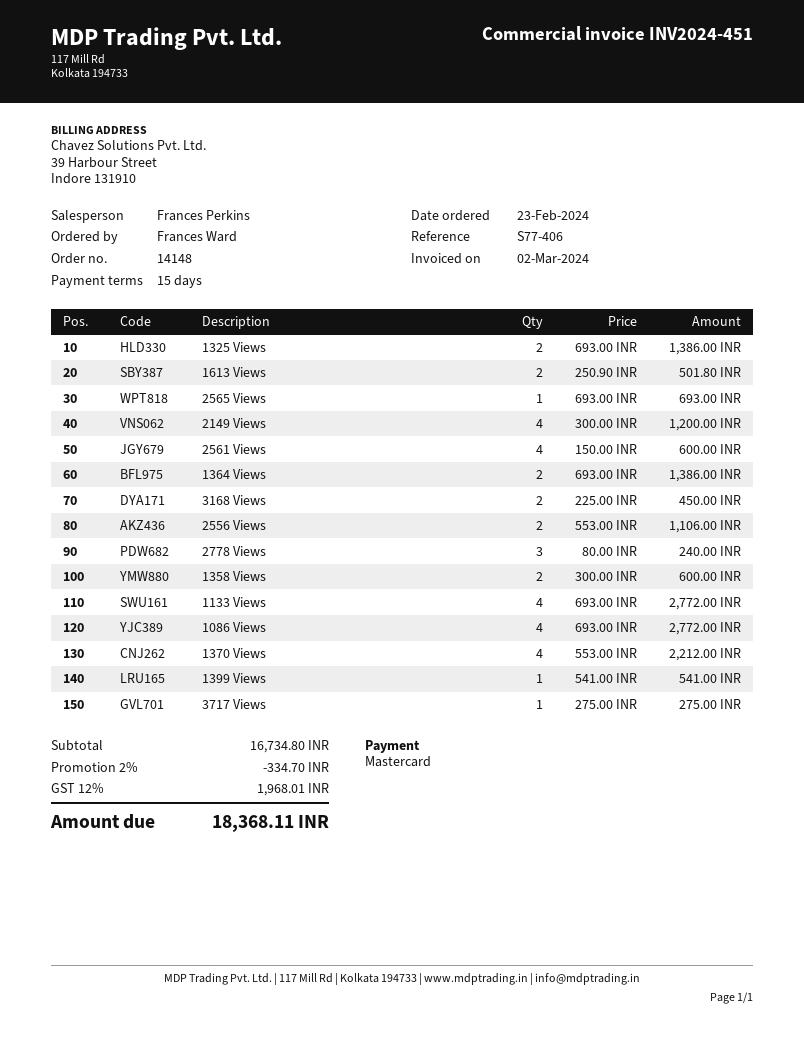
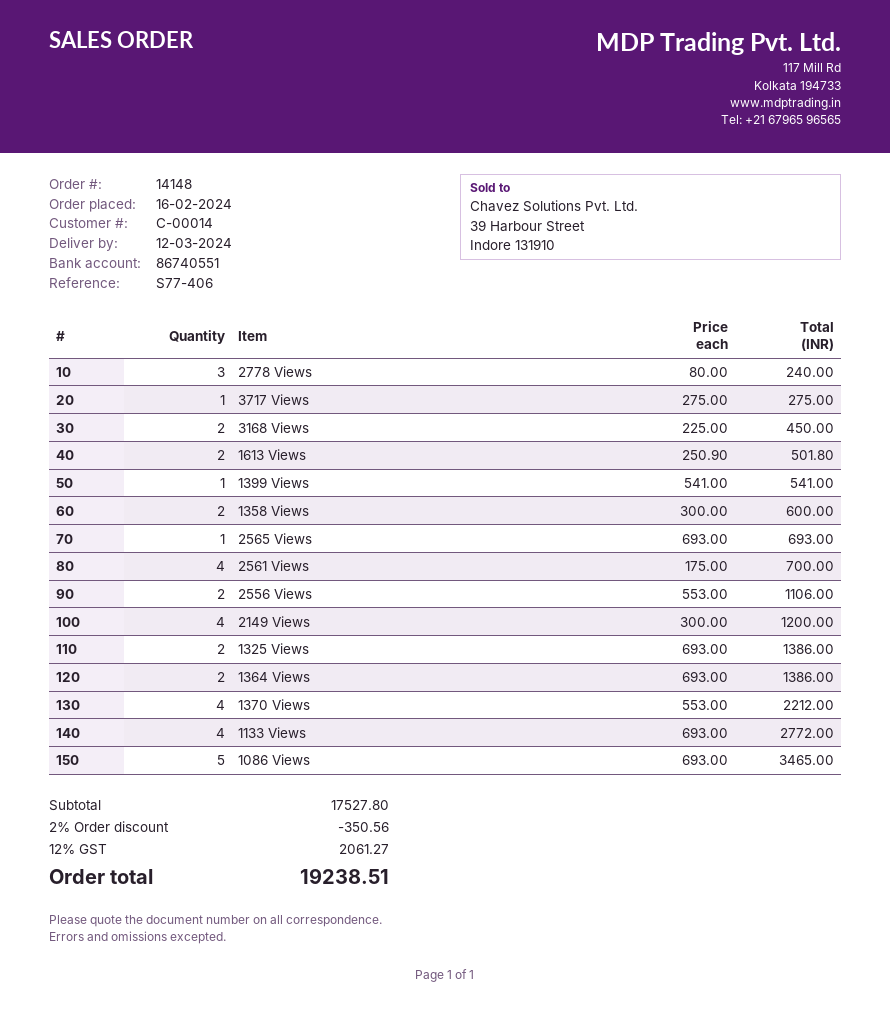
order date: 2024-02-23 -> 2024-02-16
2561 Views: 4 x 150.00 = 600.00 -> 4 x 175.00 = 700.00
1086 Views: 4 x 693.00 = 2772.00 -> 5 x 693.00 = 3465.00
subtotal: 16734.80 -> 17527.80
discount: 2% = 334.70 -> 2% = 350.56
tax: 12% = 1968.01 -> 12% = 2061.27
total: 18368.11 -> 19238.51

